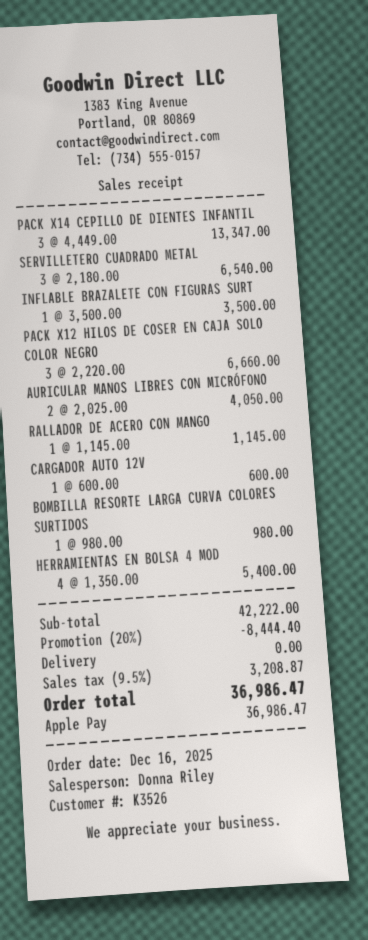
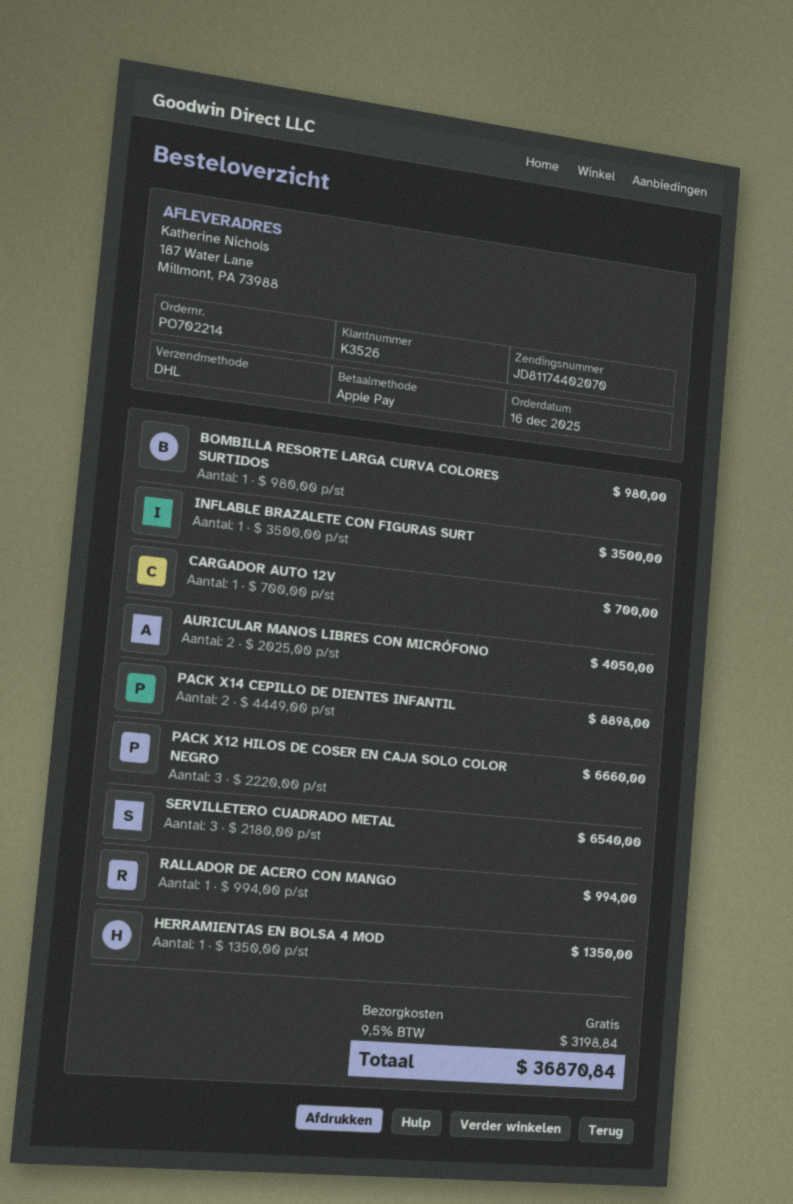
PACK X14 CEPILLO DE DIENTES INFANTIL: 3 x 4449.00 = 13347.00 -> 2 x 4449.00 = 8898.00
RALLADOR DE ACERO CON MANGO: 1 x 1145.00 = 1145.00 -> 1 x 994.00 = 994.00
CARGADOR AUTO 12V: 1 x 600.00 = 600.00 -> 1 x 700.00 = 700.00
HERRAMIENTAS EN BOLSA 4 MOD: 4 x 1350.00 = 5400.00 -> 1 x 1350.00 = 1350.00
discount: 20% = 8444.40 -> none
tax: 9.5% = 3208.87 -> 9.5% = 3198.84
total: 36986.47 -> 36870.84

